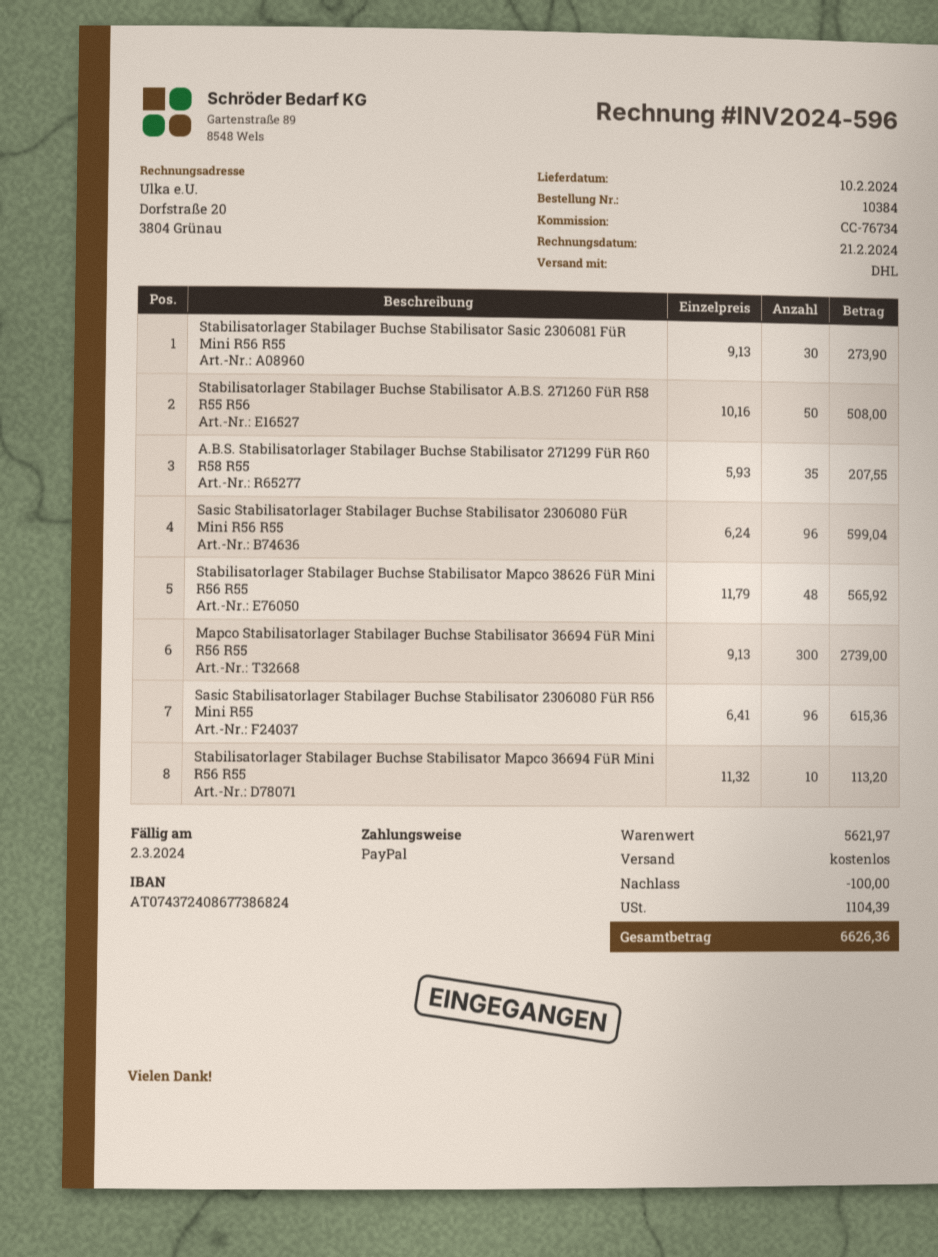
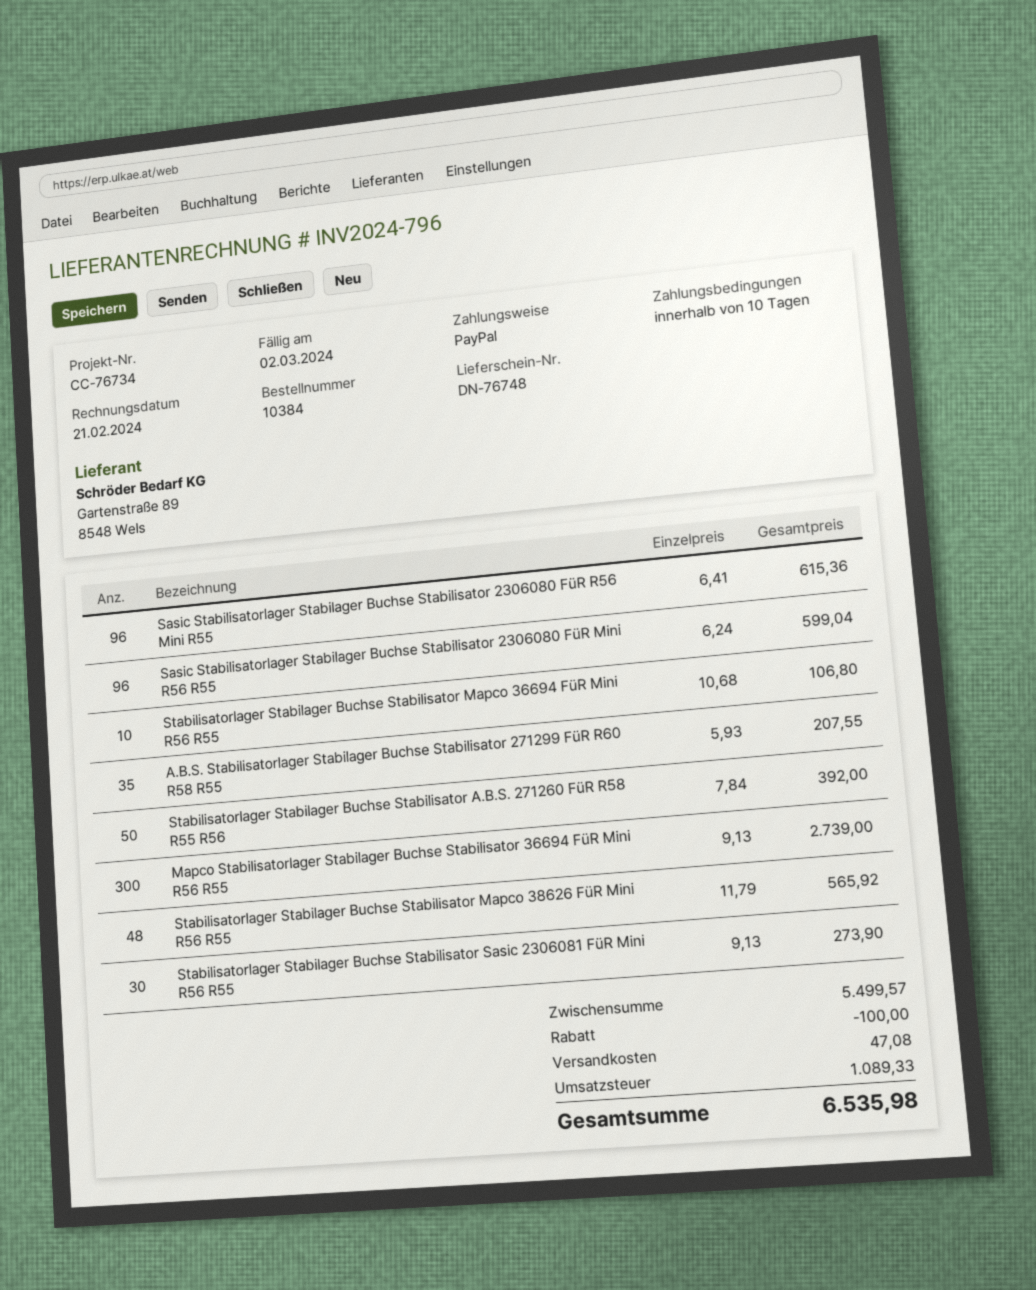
invoice number: INV2024-596 -> INV2024-796
Stabilisatorlager Stabilager Buchse Stabilisator A.B.S. 271260 FüR R58 R55 R56: 50 x 10.16 = 508.00 -> 50 x 7.84 = 392.00
Stabilisatorlager Stabilager Buchse Stabilisator Mapco 36694 FüR Mini R56 R55: 10 x 11.32 = 113.20 -> 10 x 10.68 = 106.80
subtotal: 5621.97 -> 5499.57
shipping: 0.00 -> 47.08
tax: 1104.39 -> 1089.33
total: 6626.36 -> 6535.98

